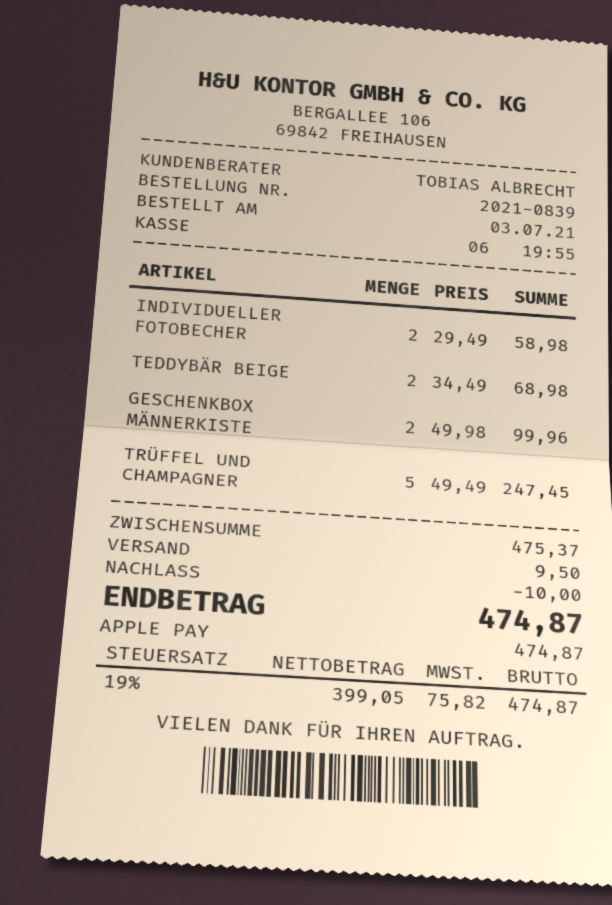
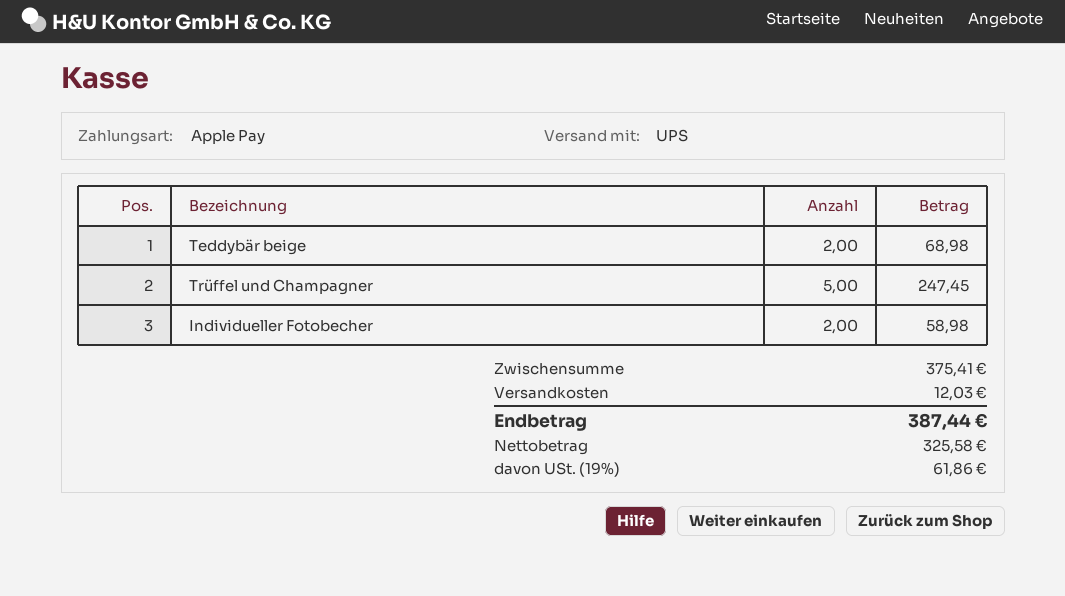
GESCHENKBOX MÄNNERKISTE: 2 for 99.96 -> none
subtotal: 475.37 -> 375.41
discount: 10.00 -> none
shipping: 9.50 -> 12.03
net: 399.05 -> 325.58
tax: 19% = 75.82 -> 19% = 61.86
total: 474.87 -> 387.44

